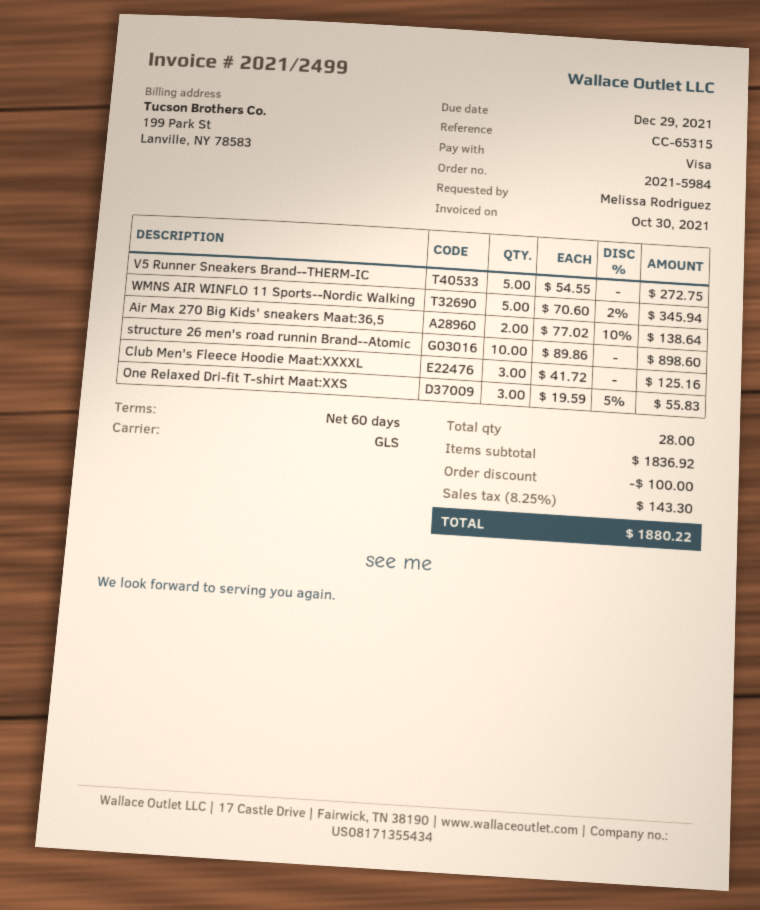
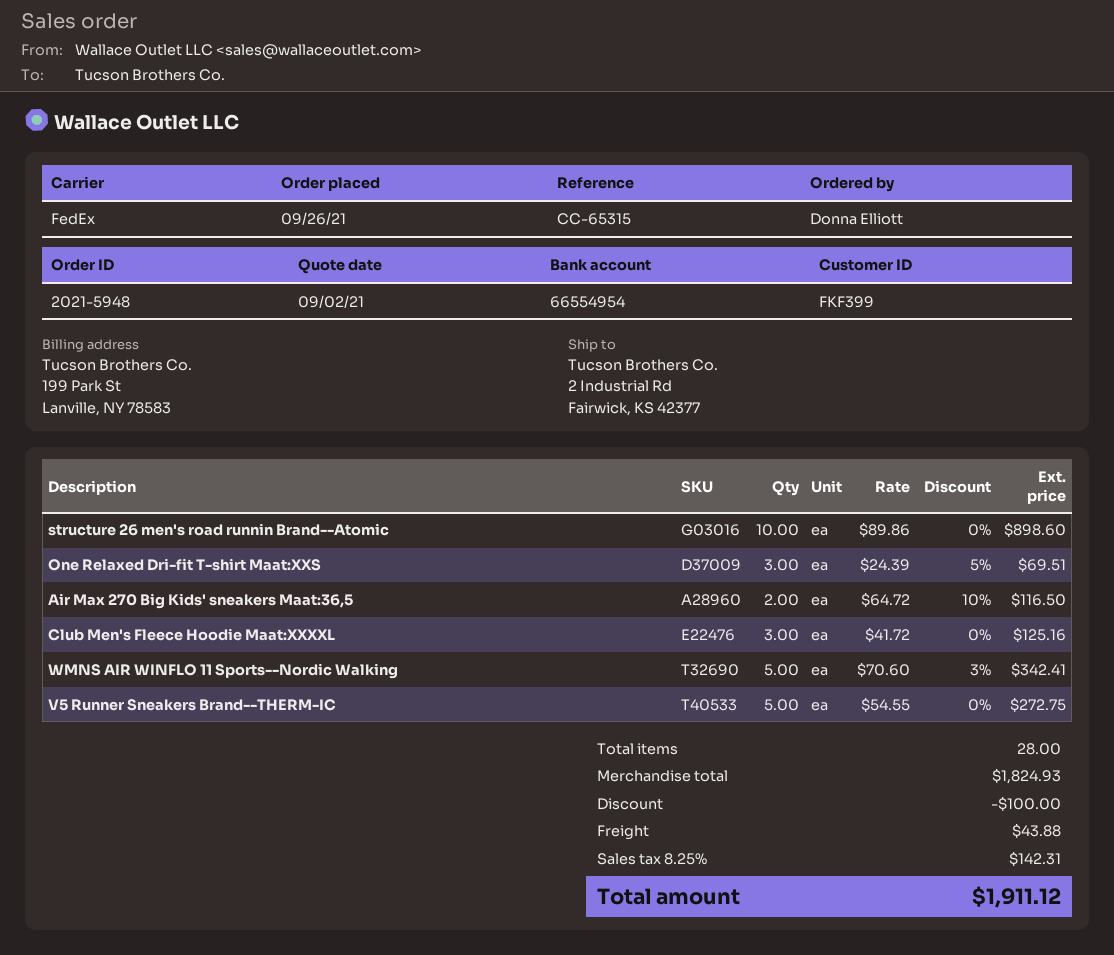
order number: 2021-5984 -> 2021-5948
ordered by: Melissa Rodriguez -> Donna Elliott
shipping method: GLS -> FedEx
WMNS AIR WINFLO 11 Sports--Nordic Walking: 5 x 70.60 - 2% = 345.94 -> 5 x 70.60 - 3% = 342.41
Air Max 270 Big Kids' sneakers Maat:36,5: 2 x 77.02 - 10% = 138.64 -> 2 x 64.72 - 10% = 116.50
One Relaxed Dri-fit T-shirt Maat:XXS: 3 x 19.59 - 5% = 55.83 -> 3 x 24.39 - 5% = 69.51
subtotal: 1836.92 -> 1824.93
shipping: none -> 43.88
tax: 8.25% = 143.30 -> 8.25% = 142.31
total: 1880.22 -> 1911.12

